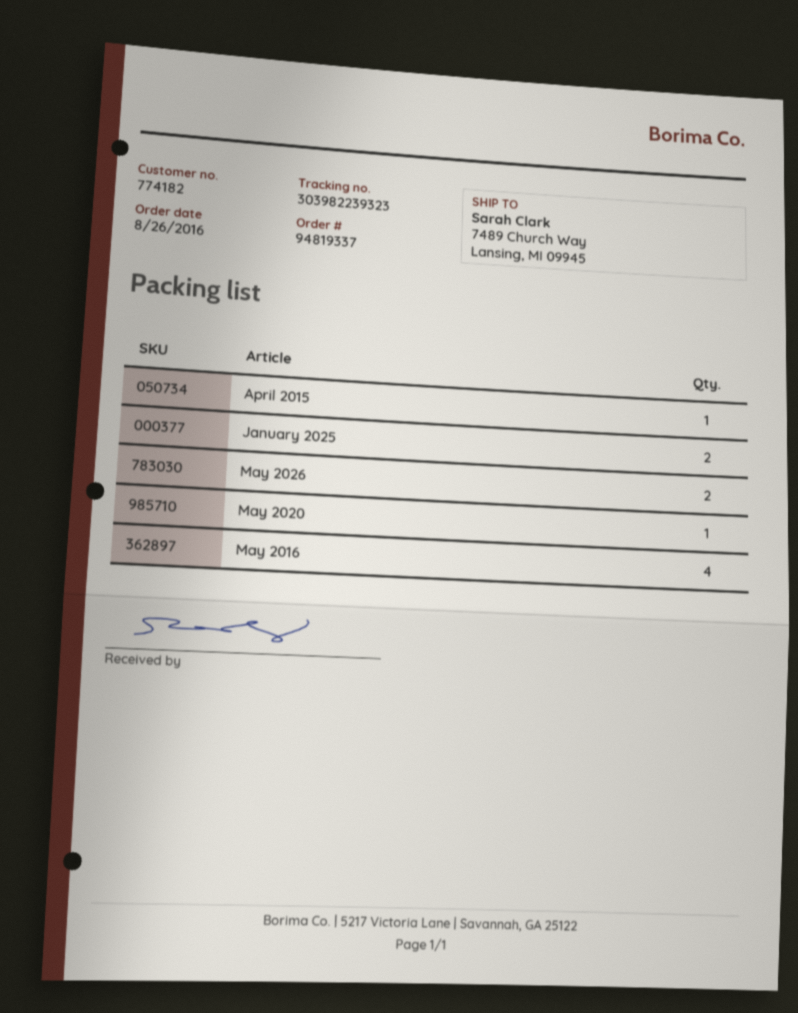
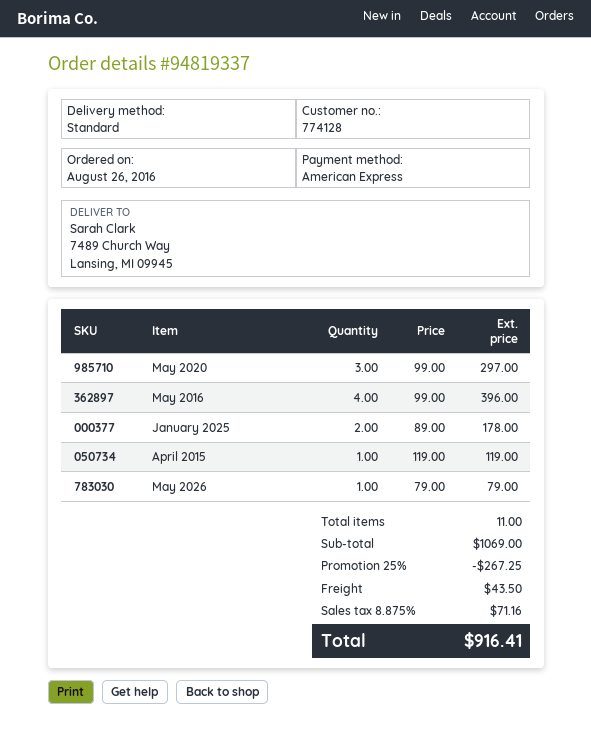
customer number: 774182 -> 774128
May 2026: 2 -> 1
May 2020: 1 -> 3

